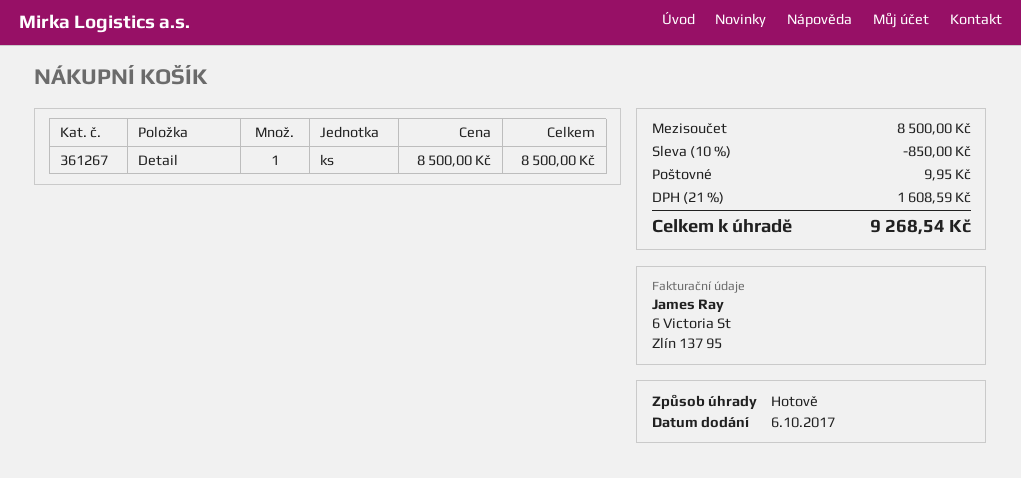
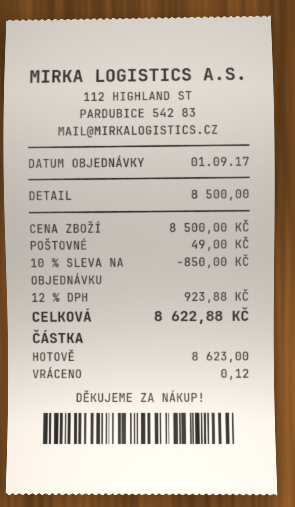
shipping: 9.95 -> 49.00
tax: 21% = 1608.59 -> 12% = 923.88
total: 9268.54 -> 8622.88

